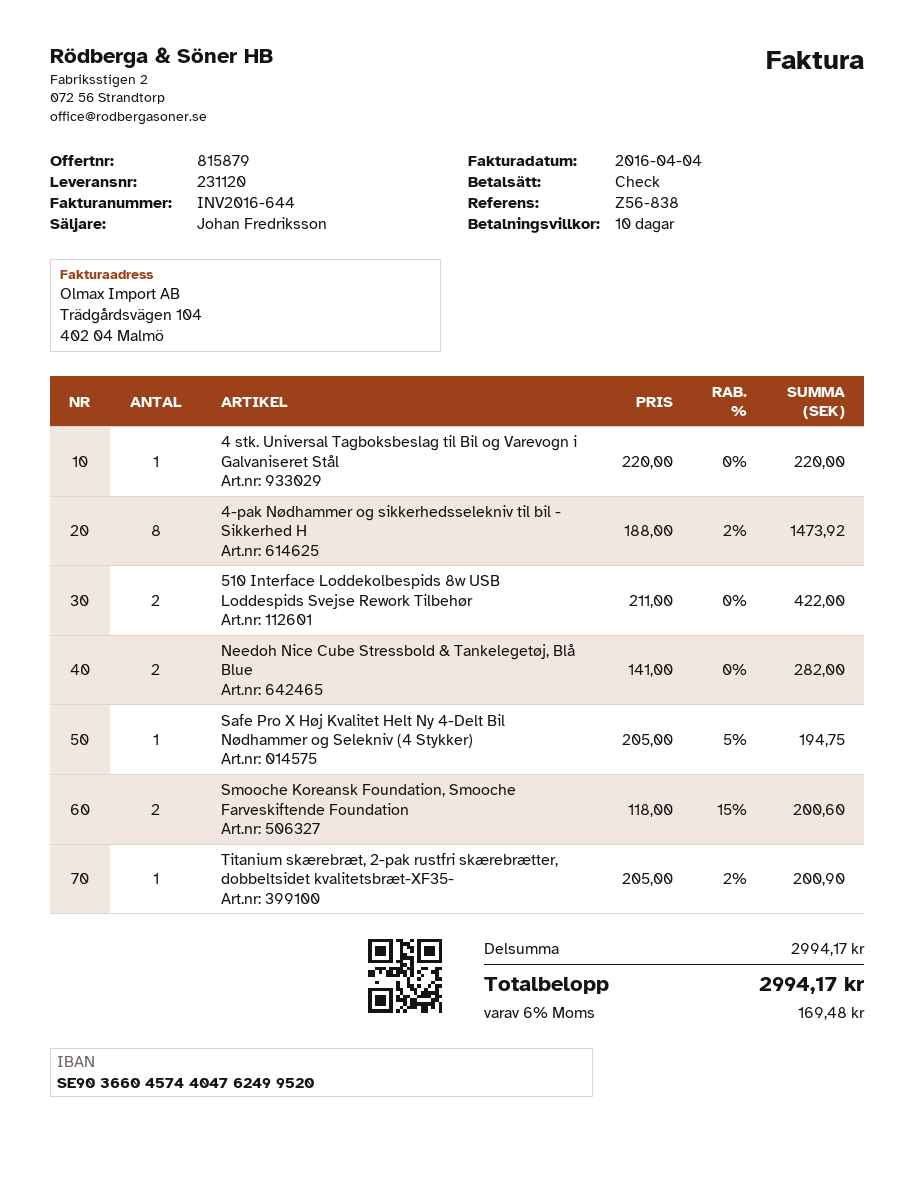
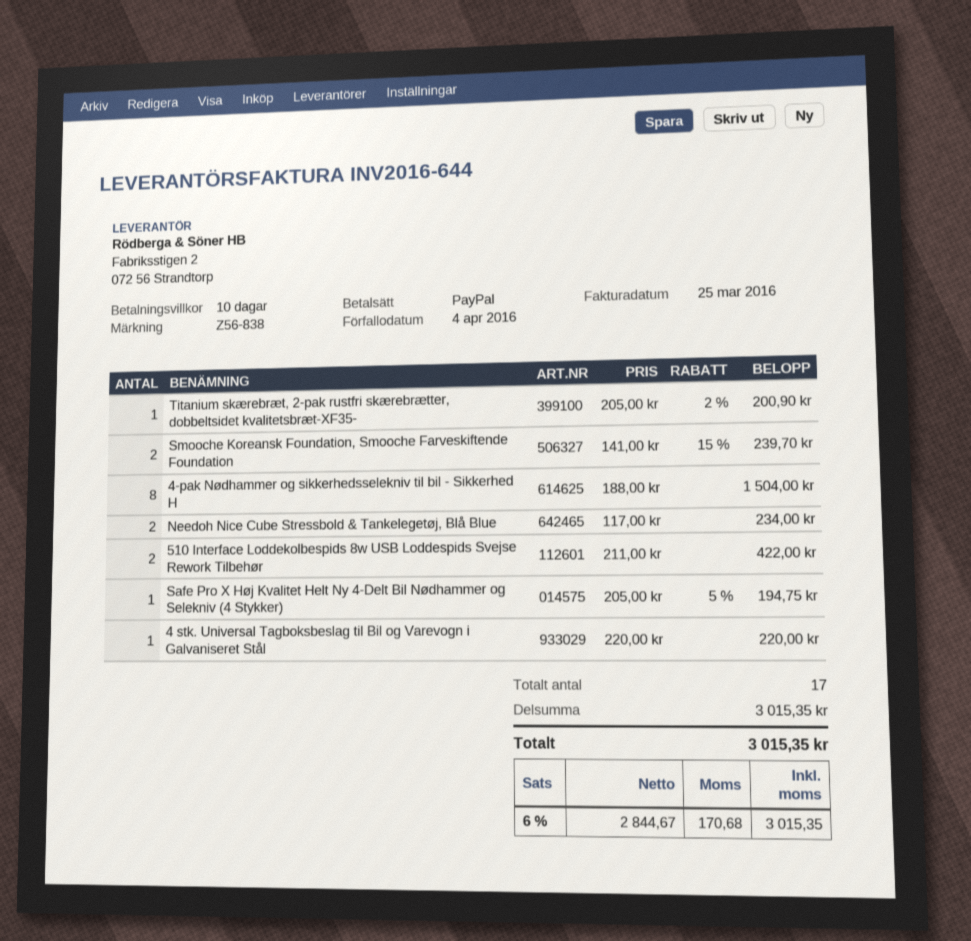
invoice date: 2016-04-04 -> 2016-03-25
payment method: cheque -> PayPal
4-pak Nødhammer og sikkerhedsselekniv til bil - Sikkerhed H: 8 x 188.00 - 2% = 1473.92 -> 8 x 188.00 = 1504.00
Needoh Nice Cube Stressbold & Tankelegetøj, Blå Blue: 2 x 141.00 = 282.00 -> 2 x 117.00 = 234.00
Smooche Koreansk Foundation, Smooche Farveskiftende Foundation: 2 x 118.00 - 15% = 200.60 -> 2 x 141.00 - 15% = 239.70
subtotal: 2994.17 -> 3015.35
tax: 6% = 169.48 -> 6% = 170.68
total: 2994.17 -> 3015.35

